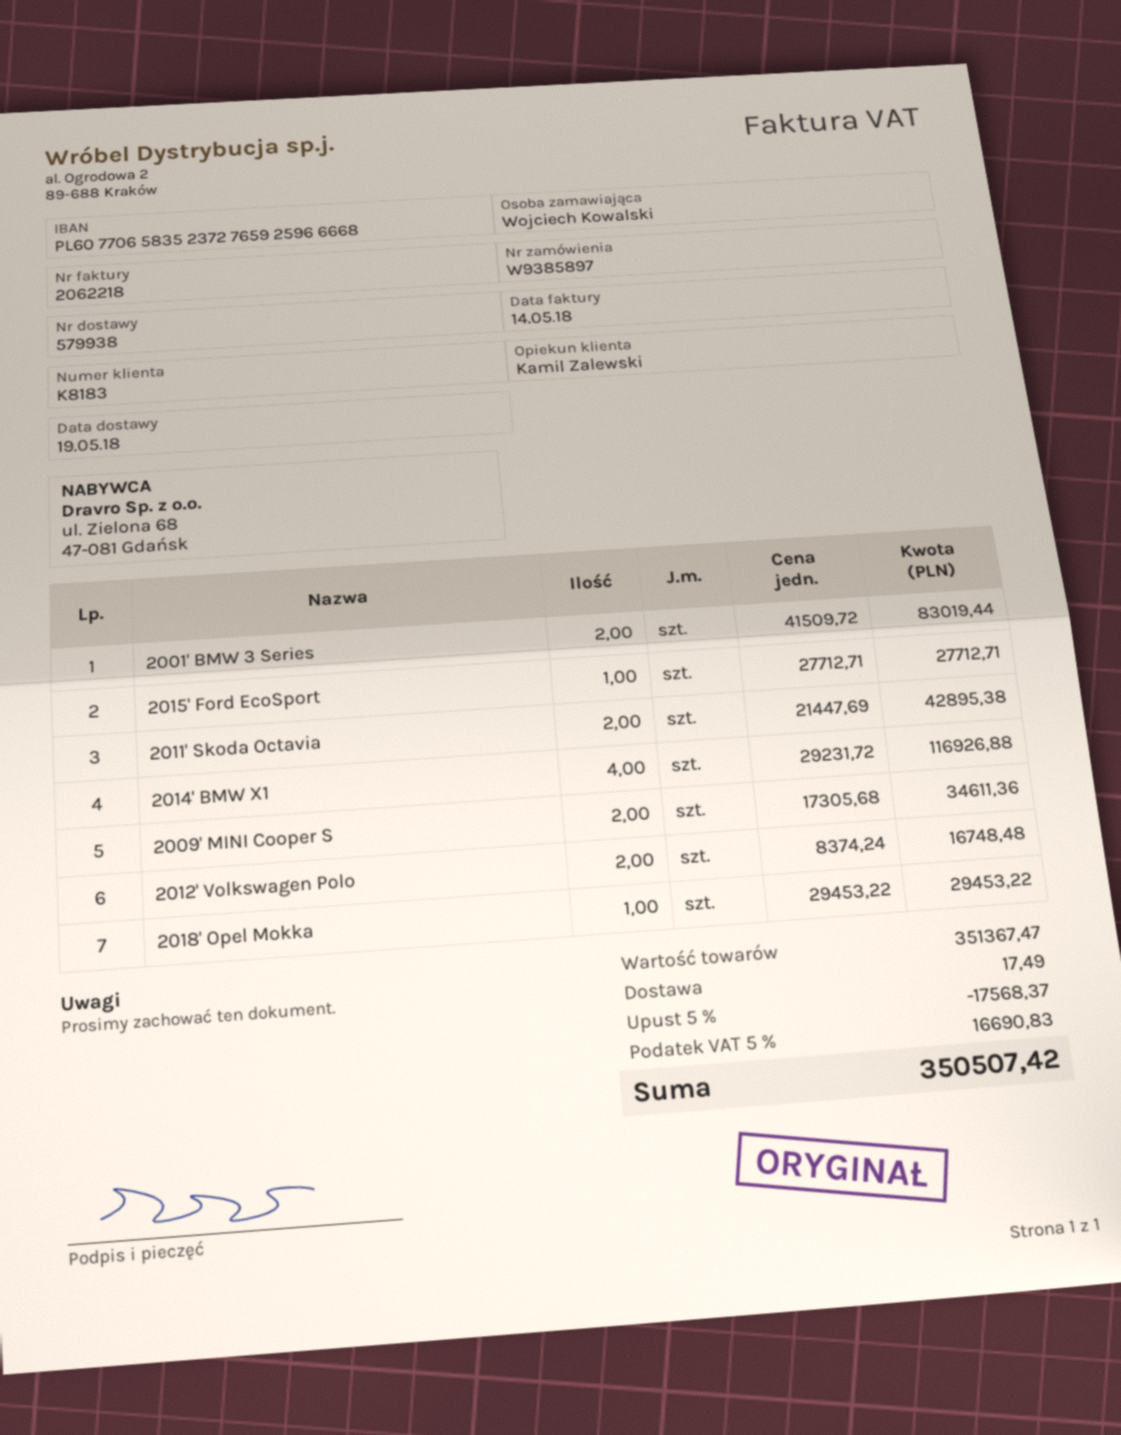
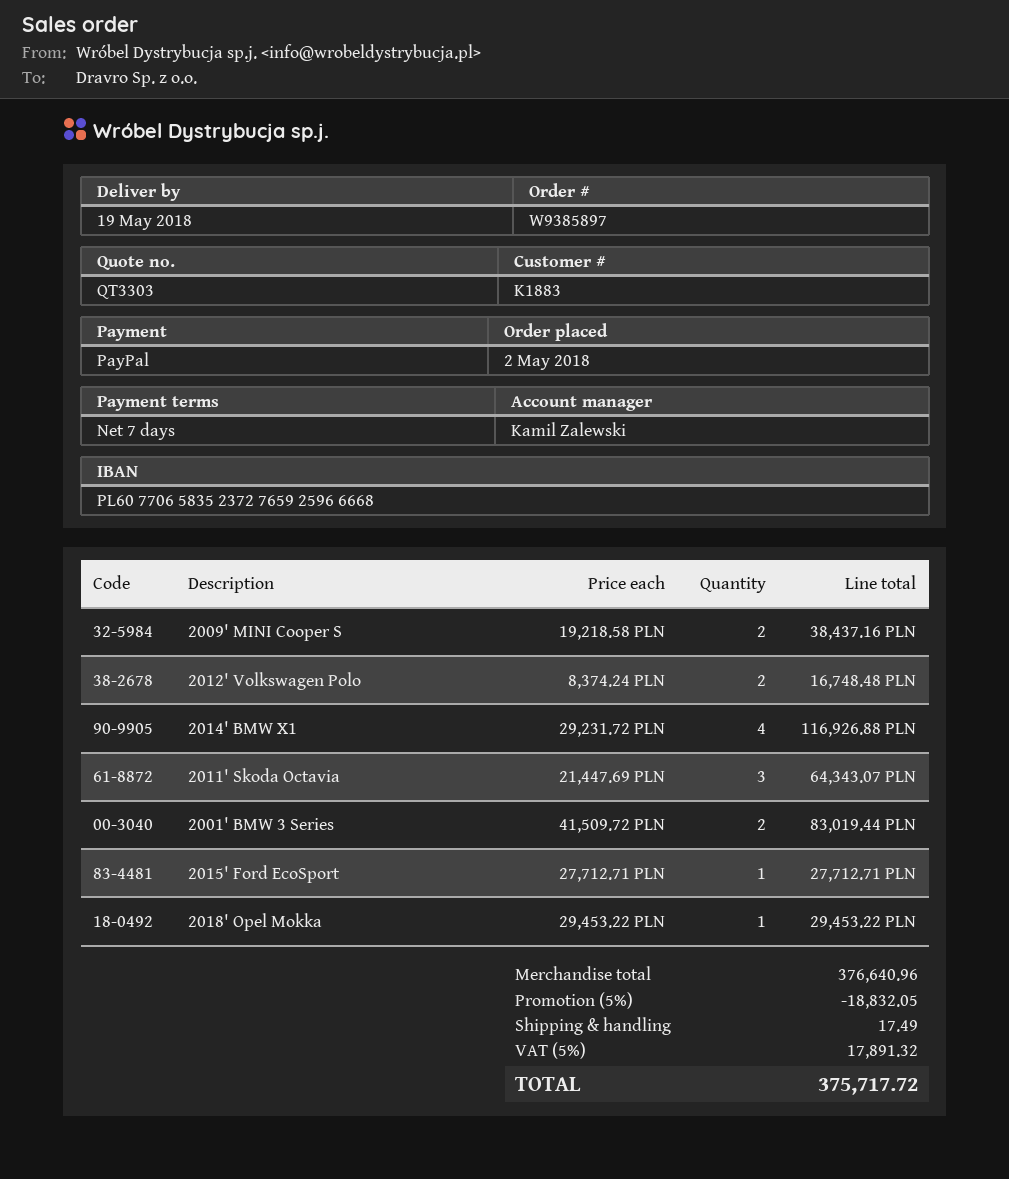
customer number: K8183 -> K1883
2011' Skoda Octavia: 2 x 21447.69 = 42895.38 -> 3 x 21447.69 = 64343.07
2009' MINI Cooper S: 2 x 17305.68 = 34611.36 -> 2 x 19218.58 = 38437.16
subtotal: 351367.47 -> 376640.96
discount: 5% = 17568.37 -> 5% = 18832.05
tax: 5% = 16690.83 -> 5% = 17891.32
total: 350507.42 -> 375717.72

